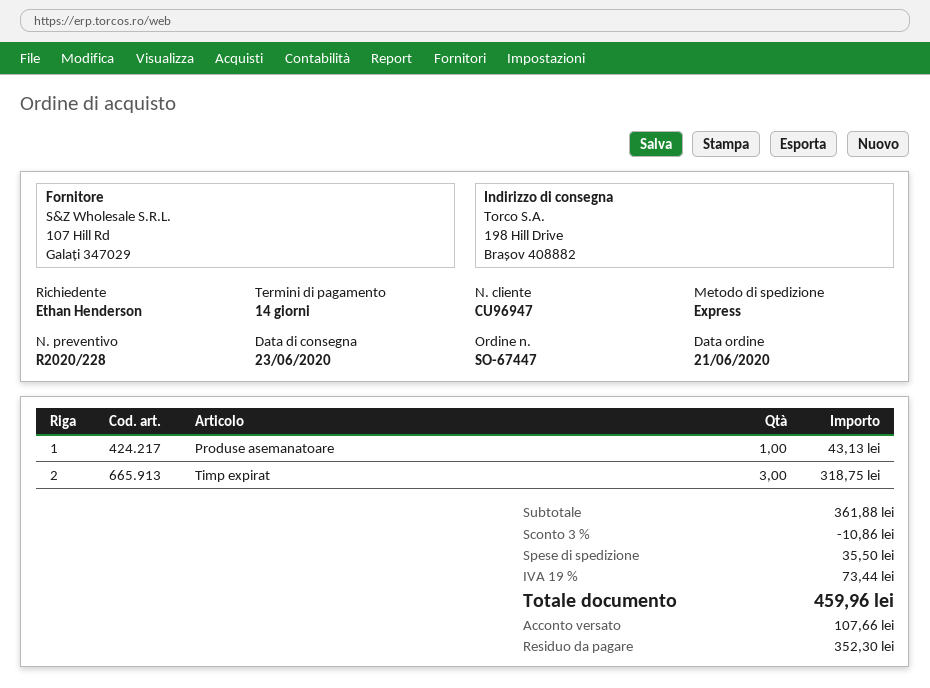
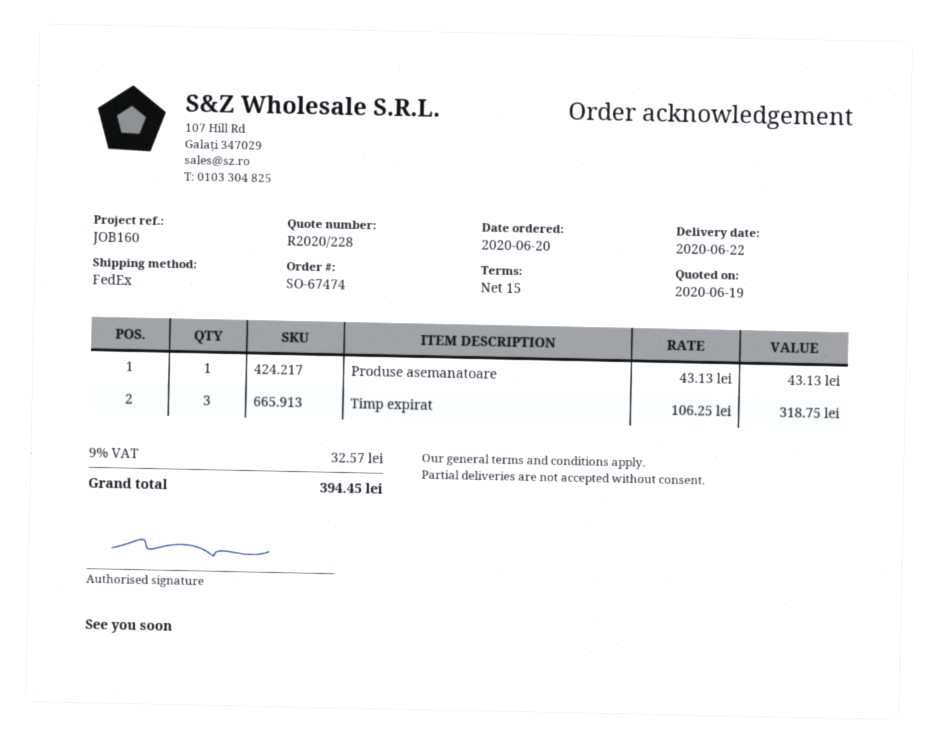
order number: SO-67447 -> SO-67474
order date: 2020-06-21 -> 2020-06-20
delivery date: 2020-06-23 -> 2020-06-22
payment terms: 14 days -> 15 days
shipping method: express -> FedEx
discount: 3% = 10.86 -> none
shipping: 35.50 -> none
tax: 19% = 73.44 -> 9% = 32.57
total: 459.96 -> 394.45

